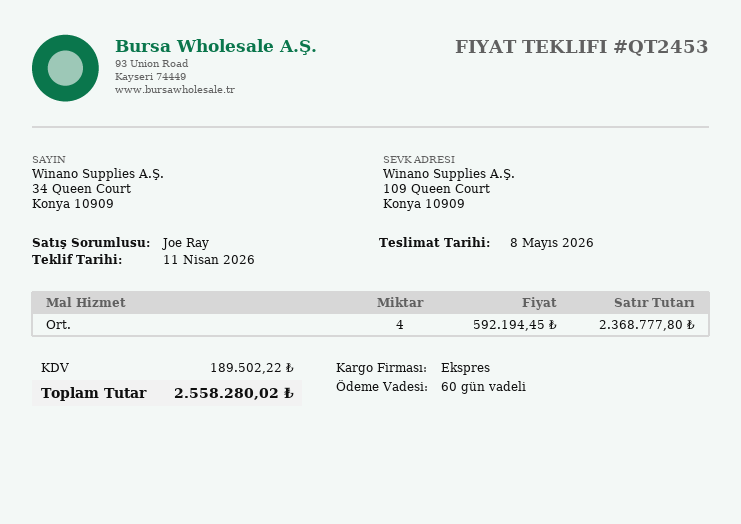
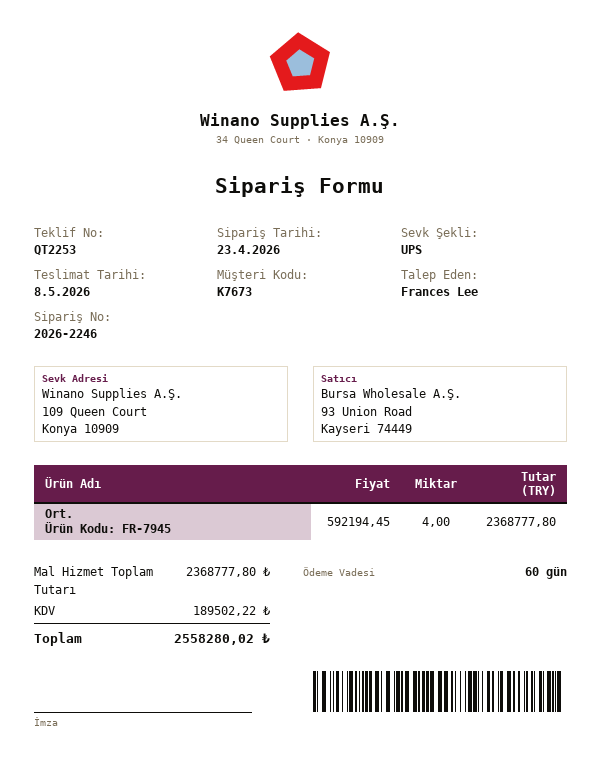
quote number: QT2453 -> QT2253
shipping method: express -> UPS

